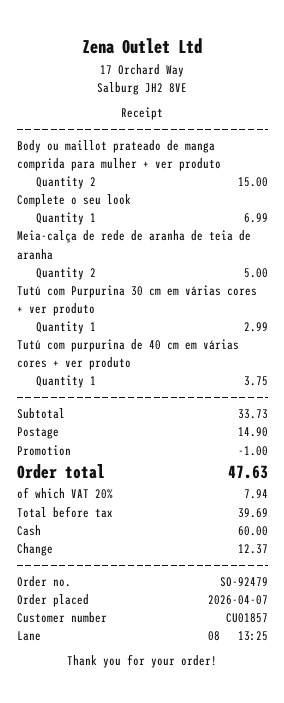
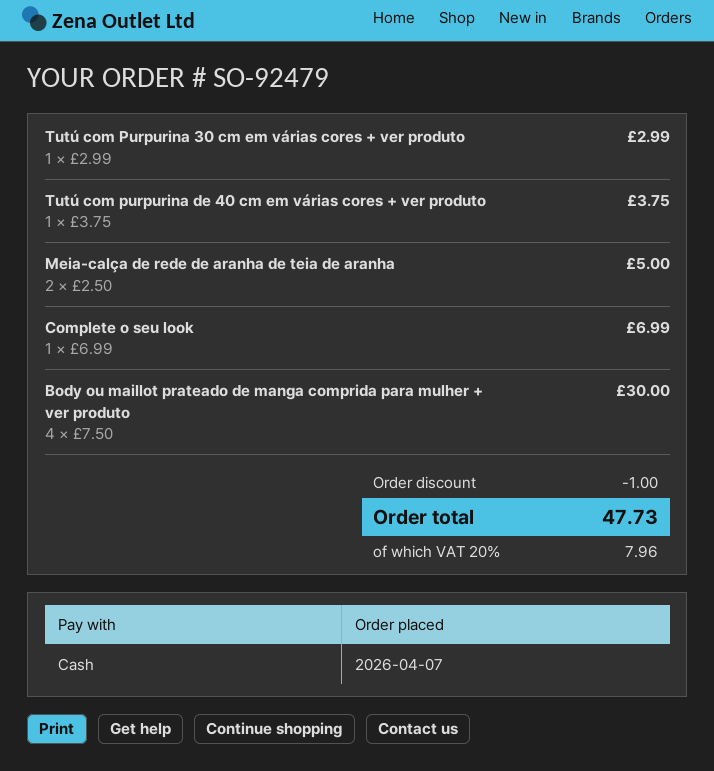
Body ou maillot prateado de manga comprida para mulher + ver produto: 2 for 15.00 -> 4 for 30.00
shipping: 14.90 -> none
tax: 20% = 7.94 -> 20% = 7.96
total: 47.63 -> 47.73

